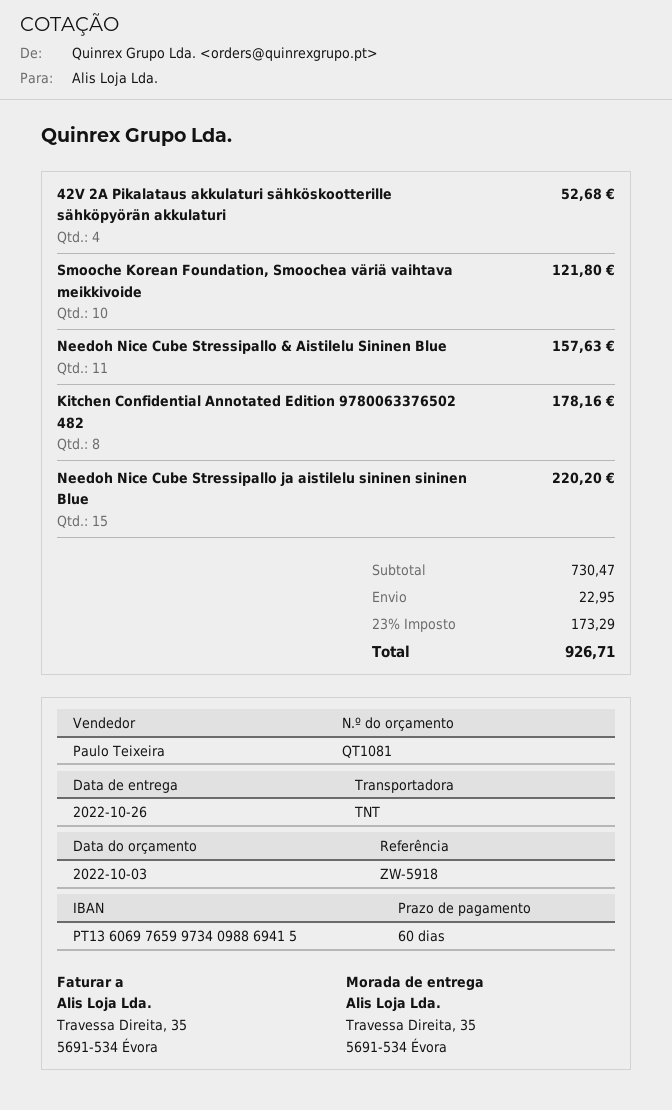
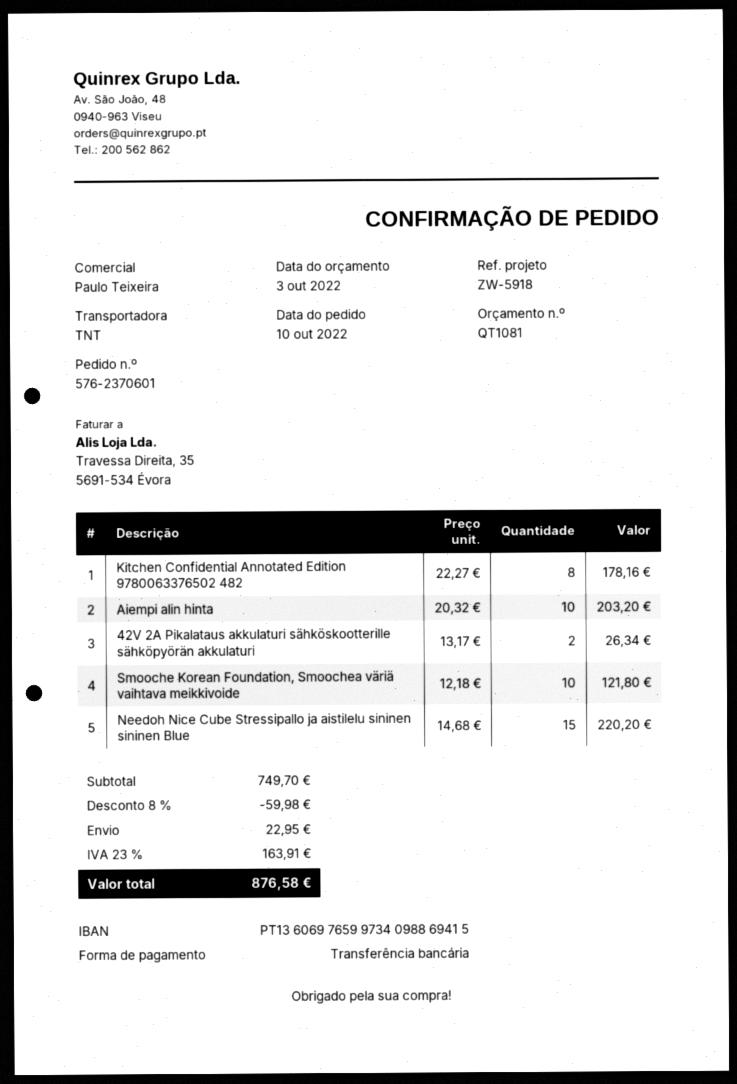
42V 2A Pikalataus akkulaturi sähköskootterille sähköpyörän akkulaturi: 4 for 52.68 -> 2 for 26.34
Needoh Nice Cube Stressipallo & Aistilelu Sininen Blue: 11 for 157.63 -> none
Aiempi alin hinta: none -> 10 for 203.20
subtotal: 730.47 -> 749.70
discount: none -> 8% = 59.98
tax: 23% = 173.29 -> 23% = 163.91
total: 926.71 -> 876.58

